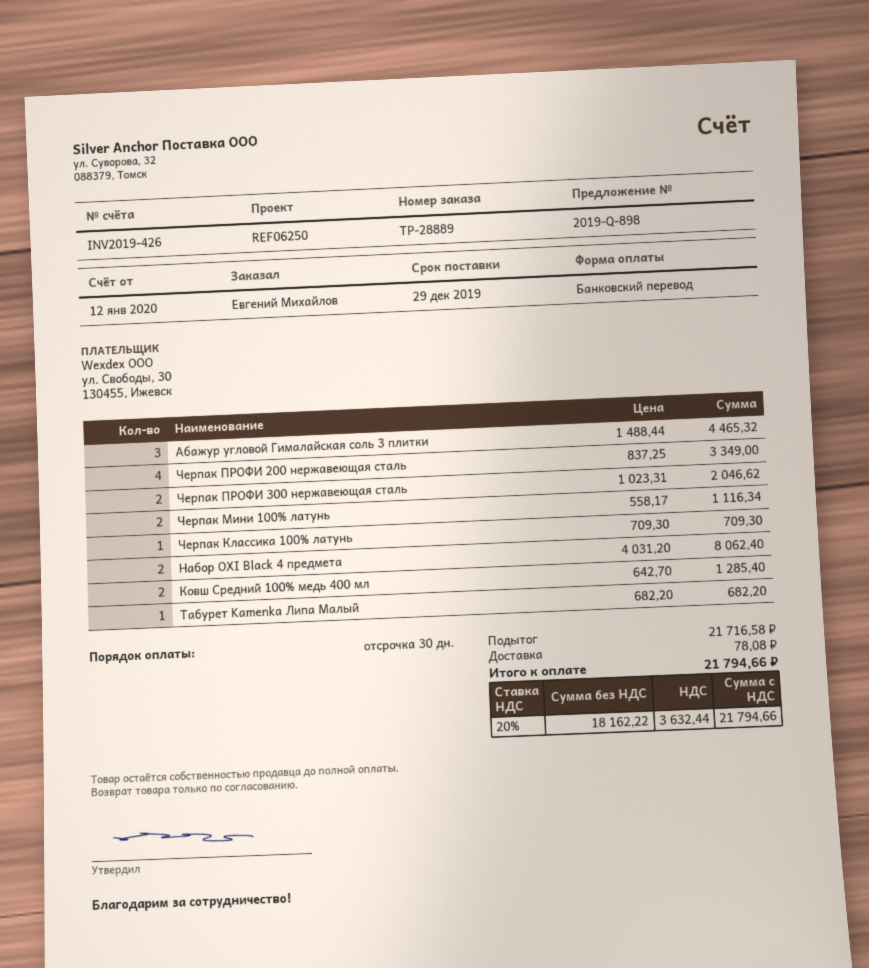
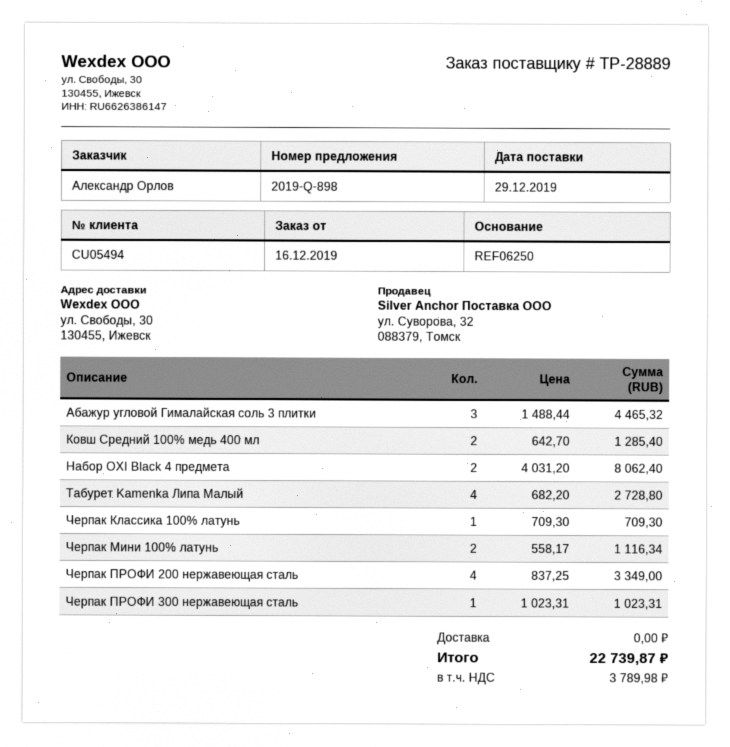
ordered by: Евгений Михайлов -> Александр Орлов
Черпак ПРОФИ 300 нержавеющая сталь: 2 x 1023.31 = 2046.62 -> 1 x 1023.31 = 1023.31
Табурет Kamenka Липа Малый: 1 x 682.20 = 682.20 -> 4 x 682.20 = 2728.80
shipping: 78.08 -> 0.00
tax: 3632.44 -> 3789.98
total: 21794.66 -> 22739.87

